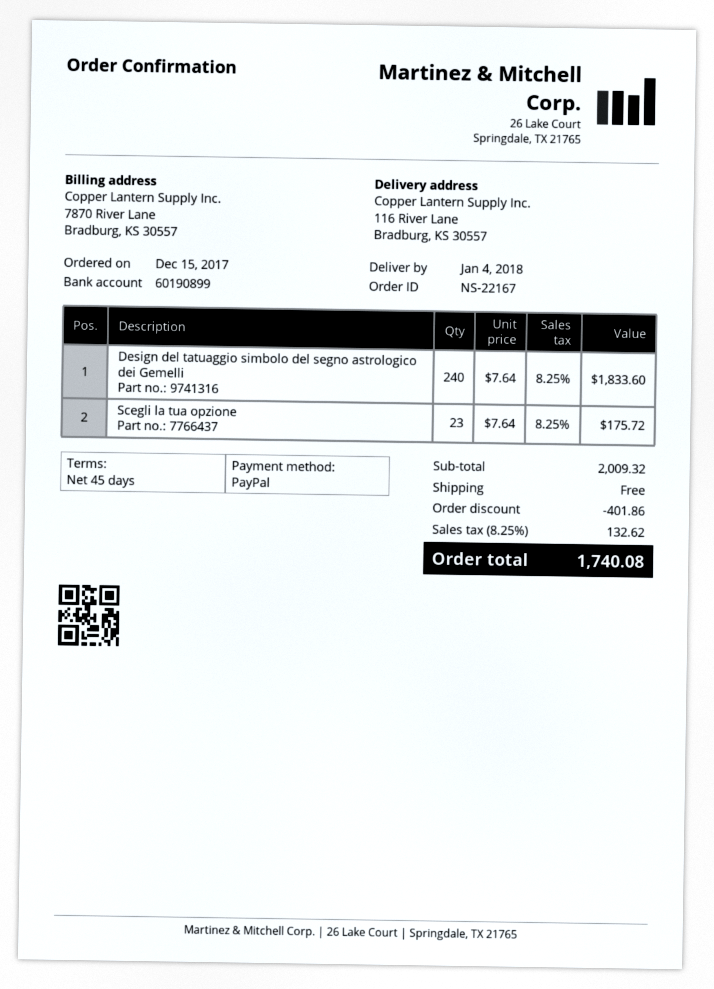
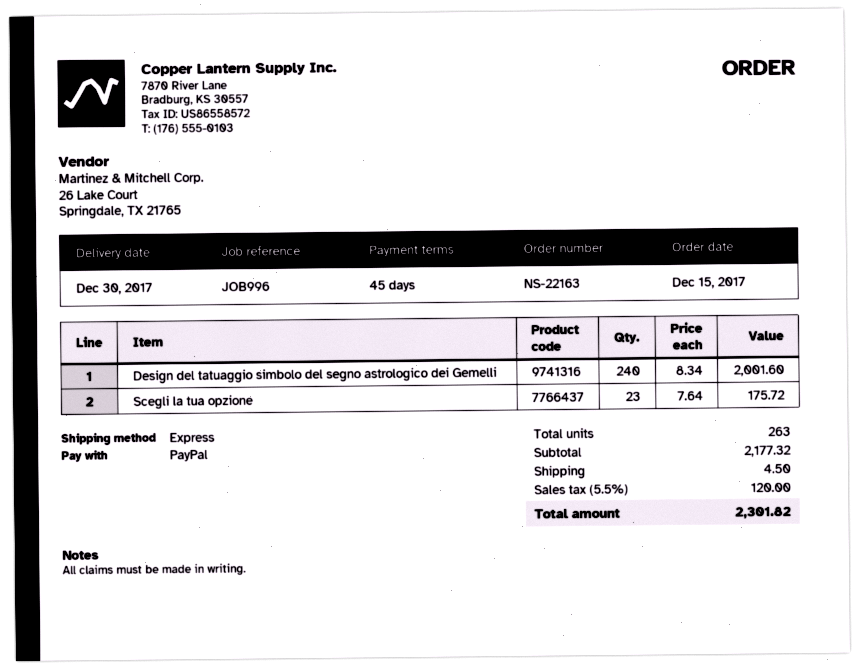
order number: NS-22167 -> NS-22163
delivery date: 2018-01-04 -> 2017-12-30
Design del tatuaggio simbolo del segno astrologico dei Gemelli: 240 x 7.64 = 1833.60 -> 240 x 8.34 = 2001.60
subtotal: 2009.32 -> 2177.32
discount: 401.86 -> none
shipping: 0.00 -> 4.50
tax: 8.25% = 132.62 -> 5.5% = 120.00
total: 1740.08 -> 2301.82

